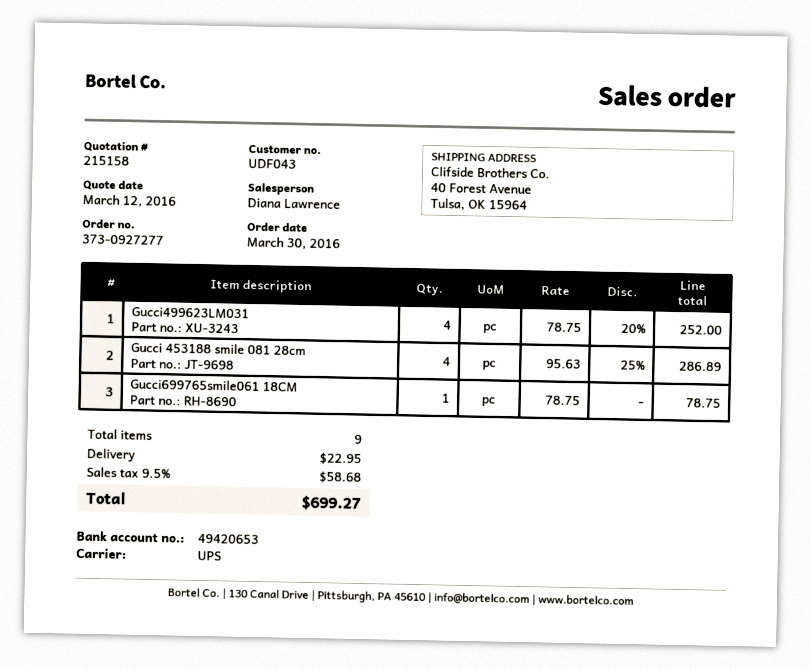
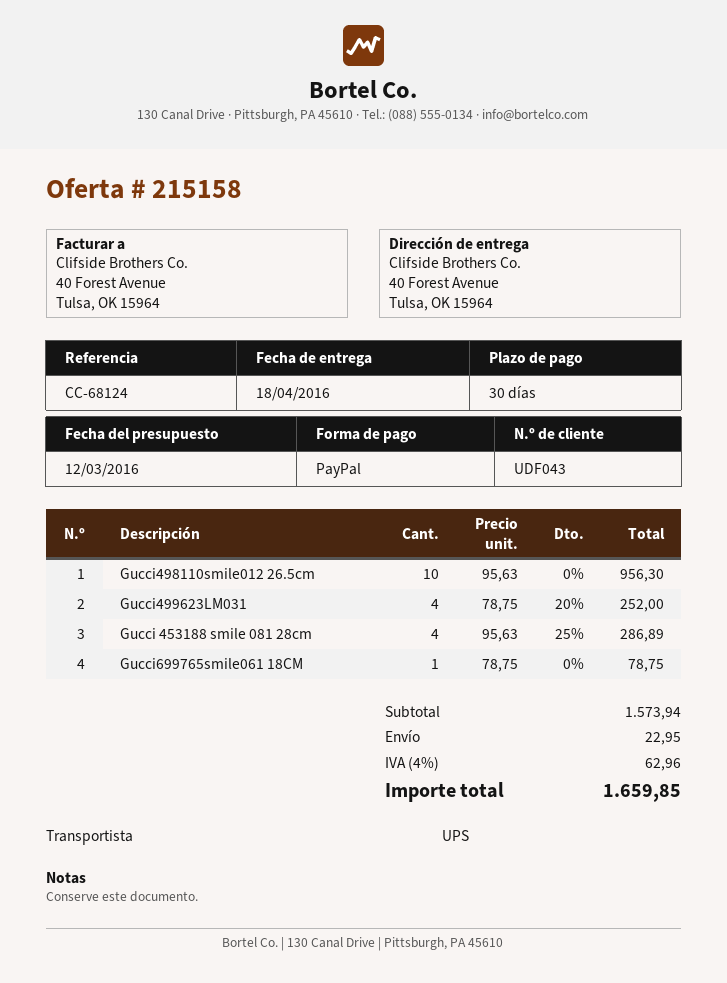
Gucci498110smile012 26.5cm: none -> 10 x 95.63 = 956.30
tax: 9.5% = 58.68 -> 4% = 62.96
total: 699.27 -> 1659.85

